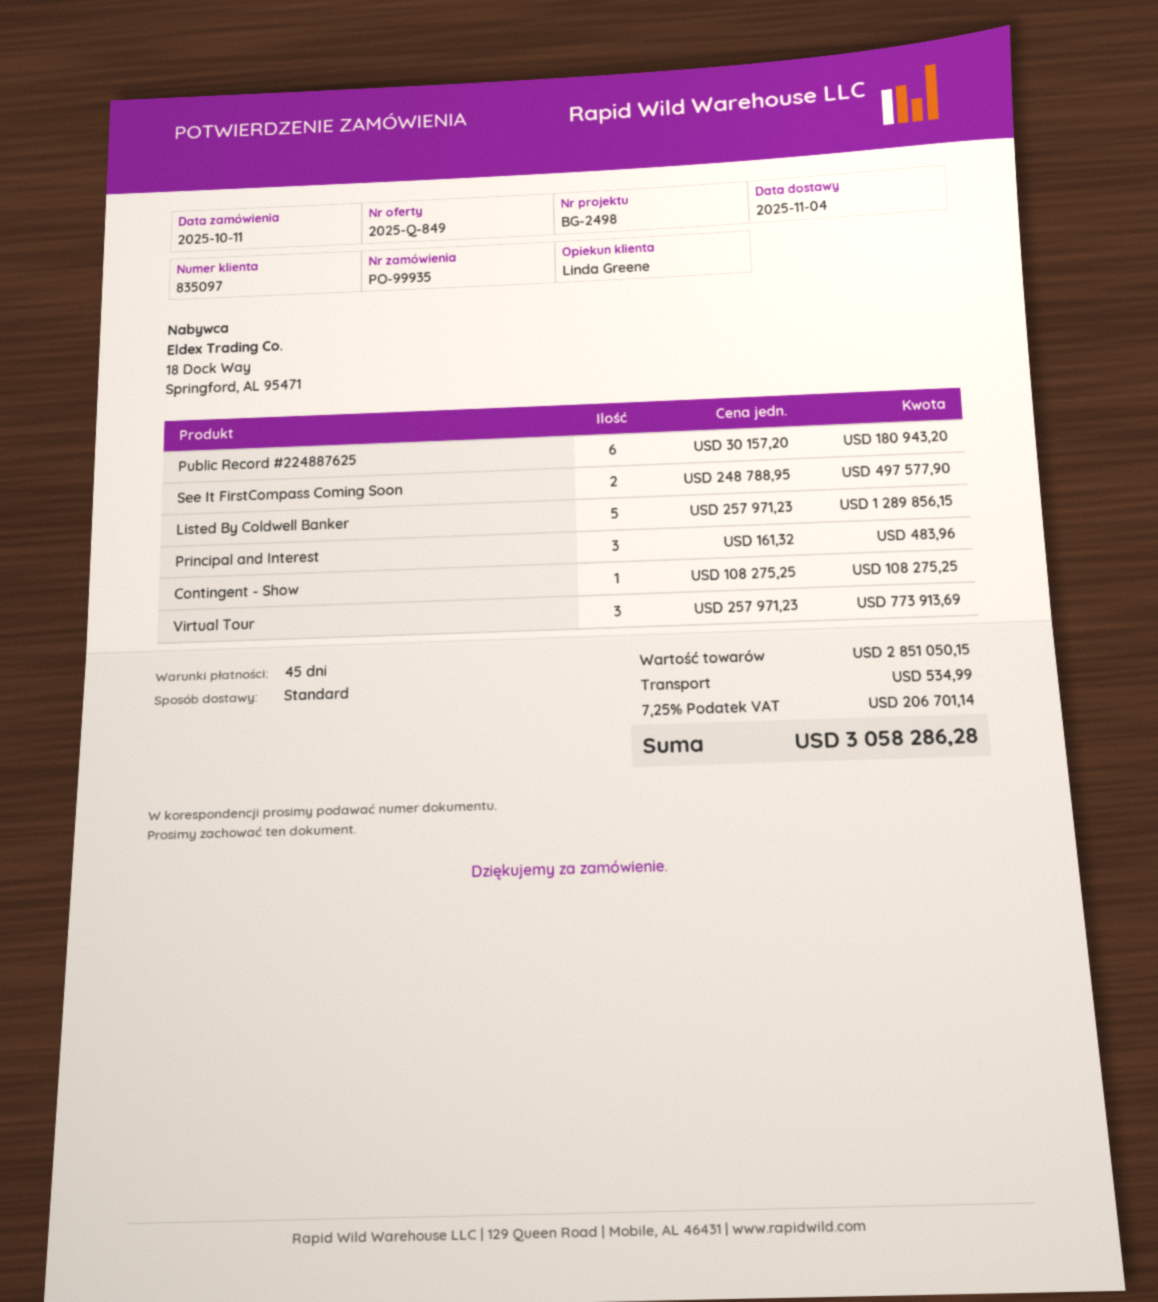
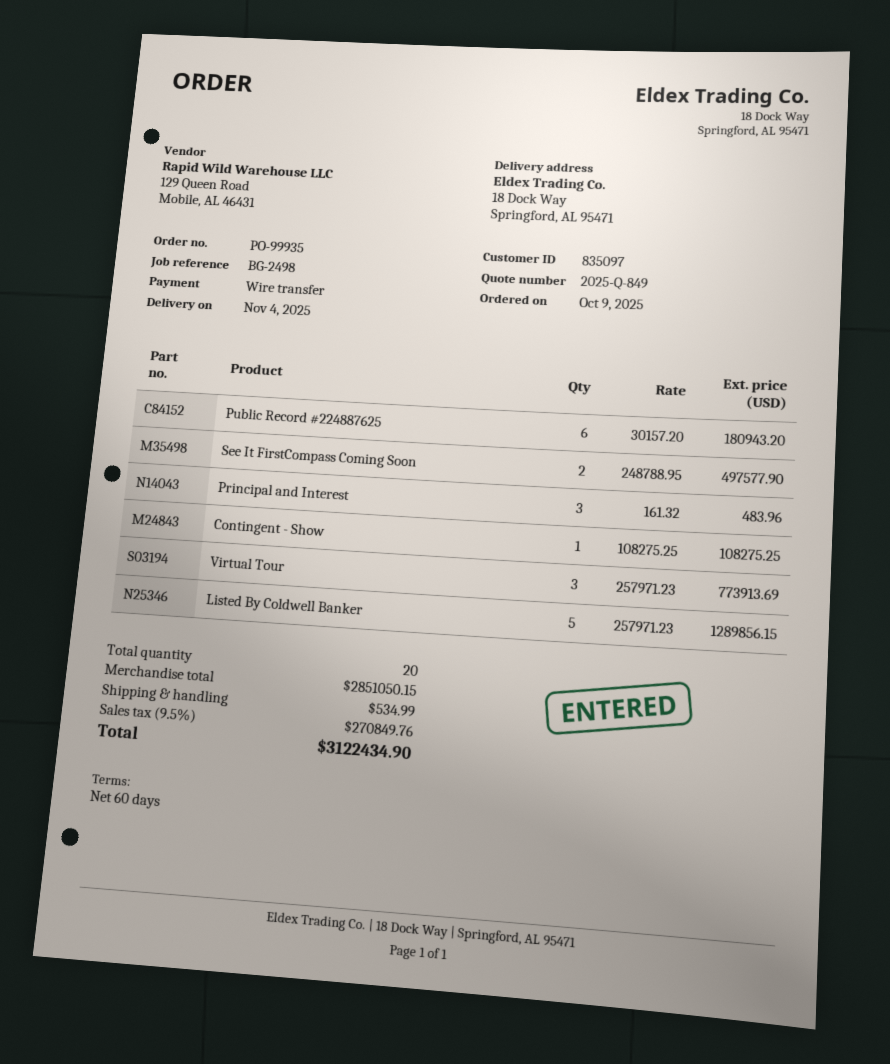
order date: 2025-10-11 -> 2025-10-09
payment terms: 45 days -> 60 days
tax: 7.25% = 206701.14 -> 9.5% = 270849.76
total: 3058286.28 -> 3122434.90

